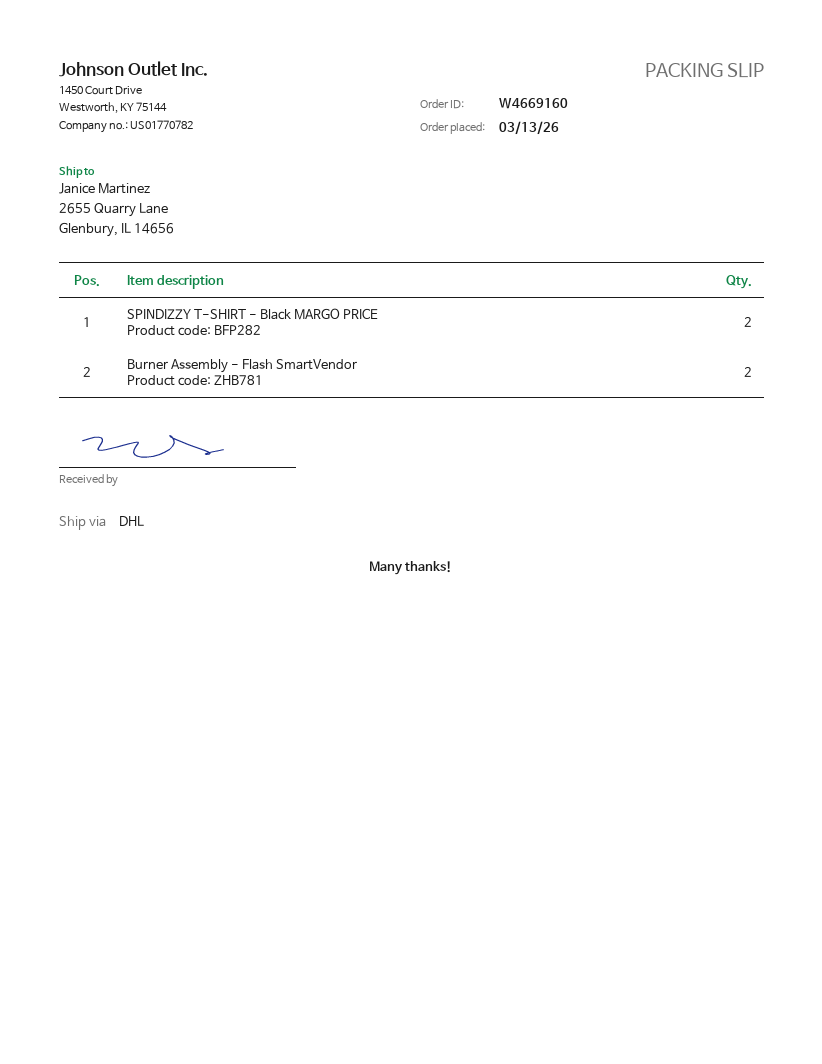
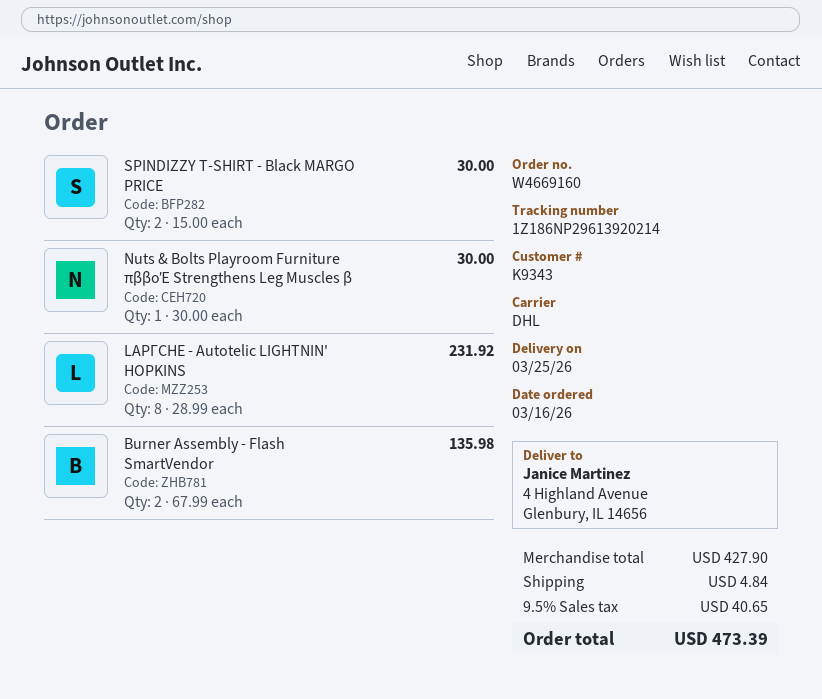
order date: 2026-03-13 -> 2026-03-16
ship to: 2655 Quarry Lane, Glenbury, IL 14656 -> 4 Highland Avenue, Glenbury, IL 14656
Nuts & Bolts Playroom Furniture πββοΈ Strengthens Leg Muscles β: none -> 1
LAPΓCHE - Autotelic LIGHTNIN' HOPKINS: none -> 8

